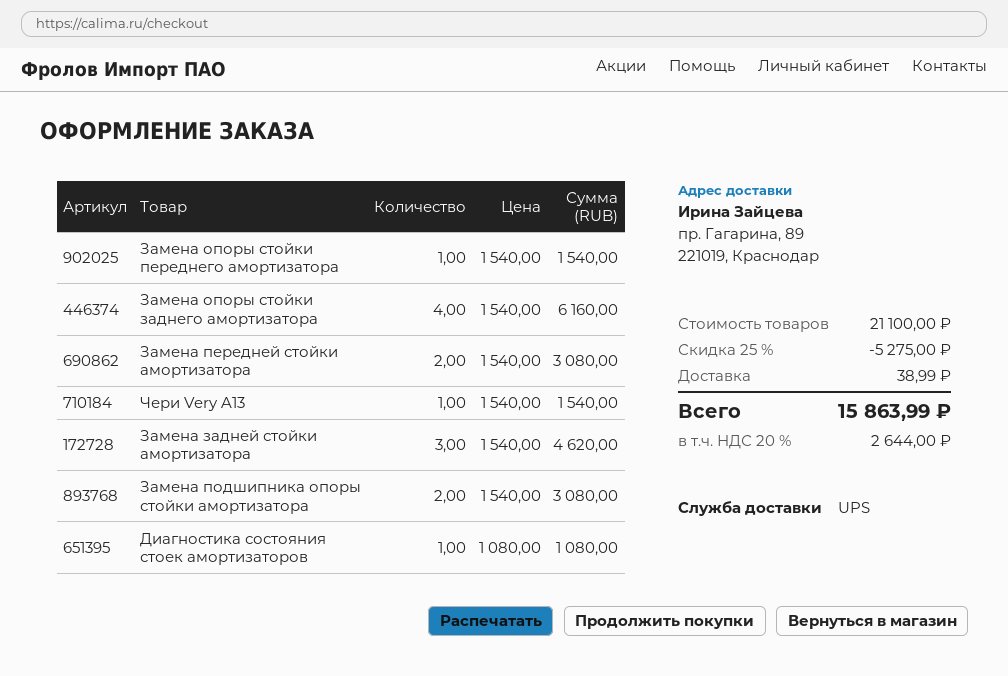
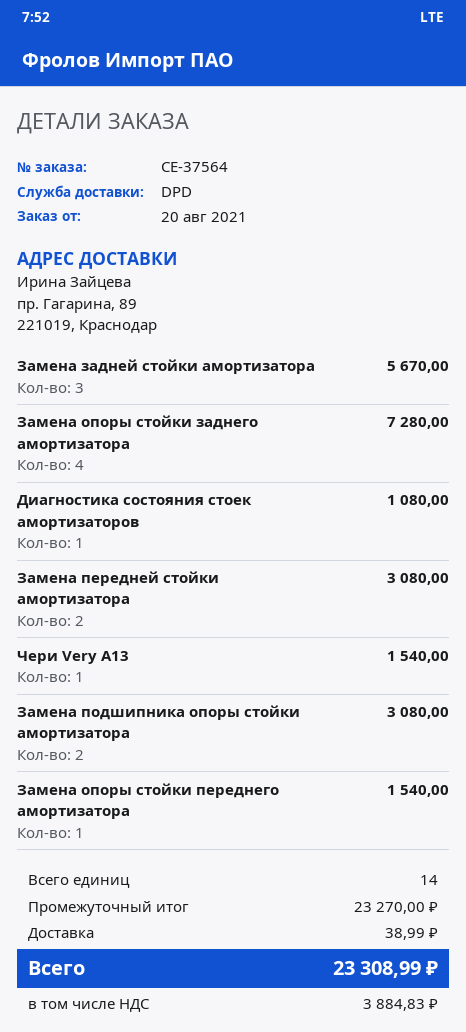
shipping method: UPS -> DPD
Замена опоры стойки заднего амортизатора: 4 for 6160.00 -> 4 for 7280.00
Замена задней стойки амортизатора: 3 for 4620.00 -> 3 for 5670.00
subtotal: 21100.00 -> 23270.00
discount: 25% = 5275.00 -> none
tax: 2644.00 -> 3884.83
total: 15863.99 -> 23308.99

